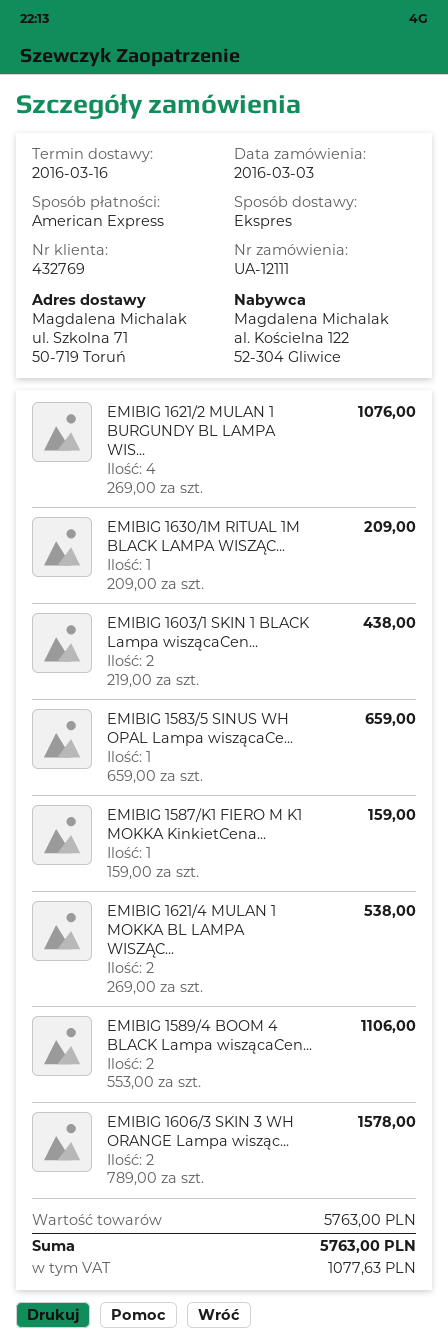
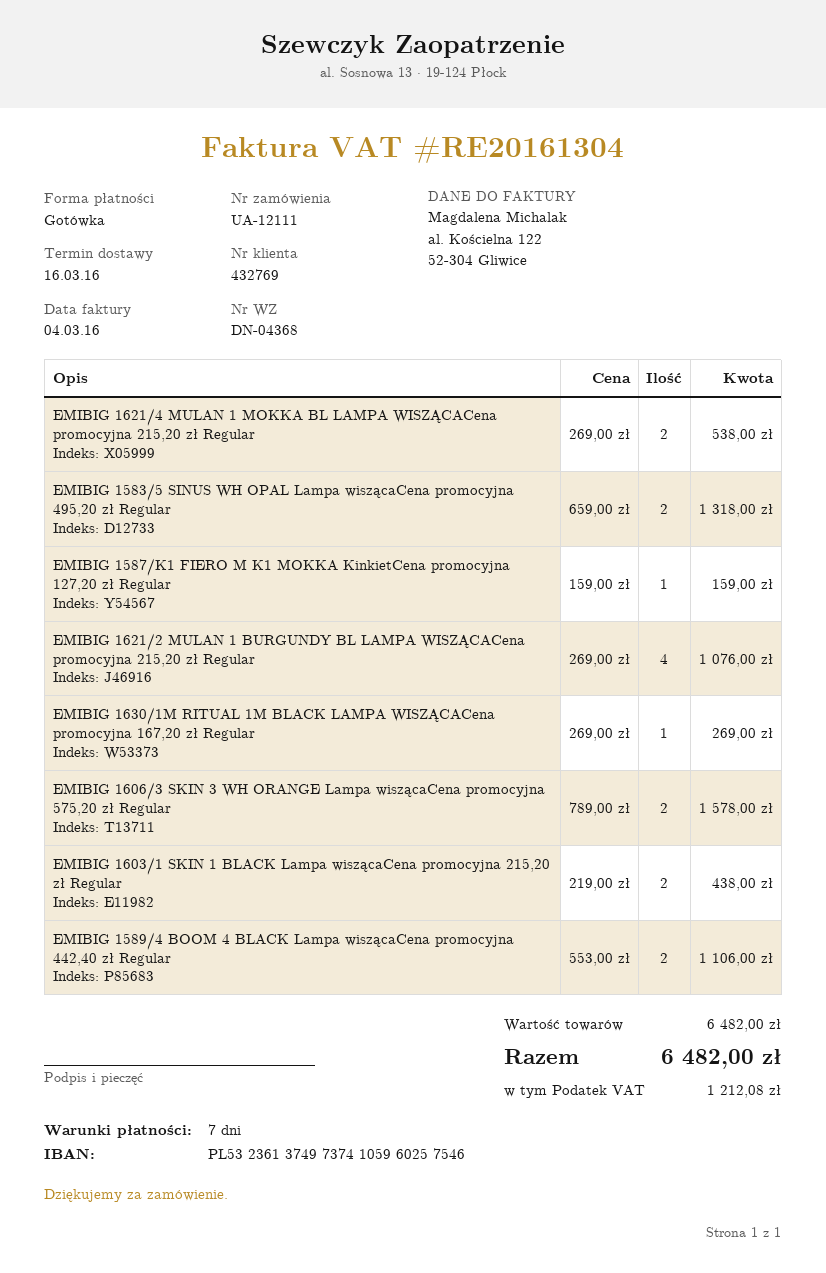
payment method: American Express -> cash
EMIBIG 1630/1M RITUAL 1M BLACK LAMPA WISZĄC...: 1 x 209.00 = 209.00 -> 1 x 269.00 = 269.00
EMIBIG 1583/5 SINUS WH OPAL Lampa wiszącaCe...: 1 x 659.00 = 659.00 -> 2 x 659.00 = 1318.00
subtotal: 5763.00 -> 6482.00
tax: 1077.63 -> 1212.08
total: 5763.00 -> 6482.00

